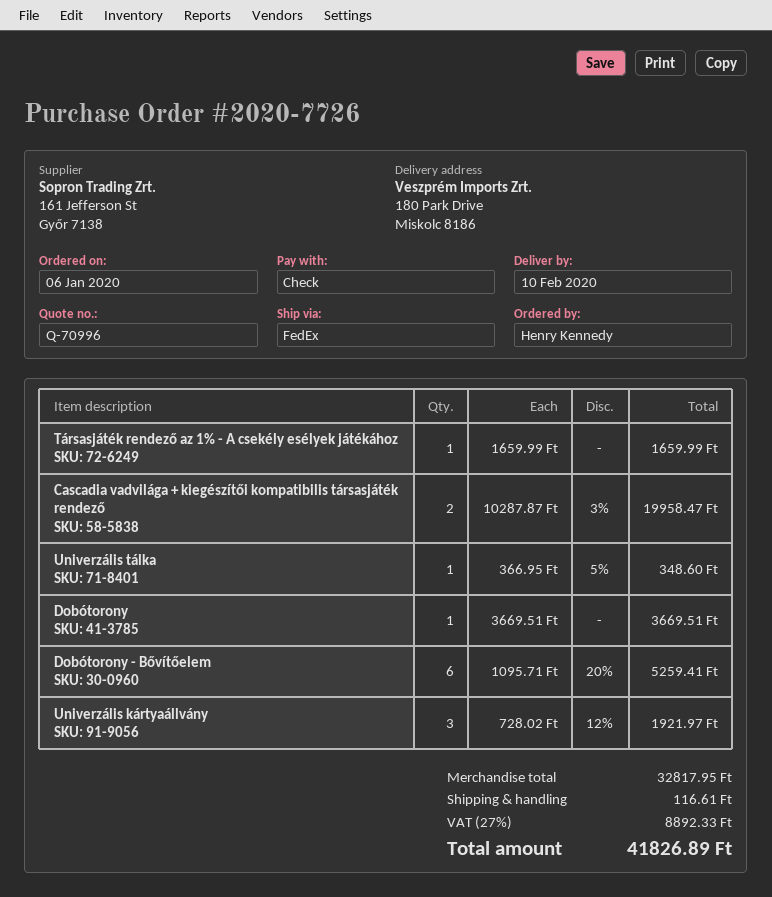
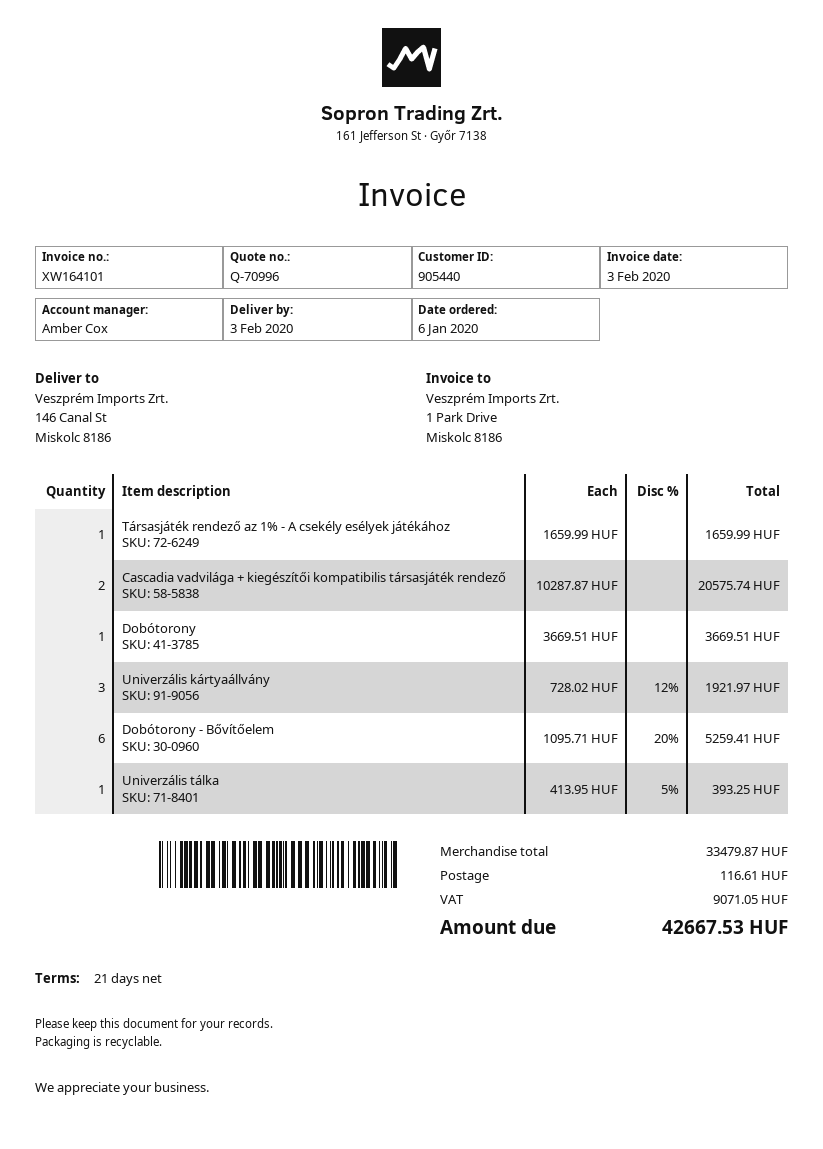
delivery date: 2020-02-10 -> 2020-02-03
ship to: 180 Park Drive, Miskolc 8186 -> 146 Canal St, Miskolc 8186
Cascadia vadvilága + kiegészítői kompatibilis társasjáték rendező: 2 x 10287.87 - 3% = 19958.47 -> 2 x 10287.87 = 20575.74
Univerzális tálka: 1 x 366.95 - 5% = 348.60 -> 1 x 413.95 - 5% = 393.25
subtotal: 32817.95 -> 33479.87
tax: 8892.33 -> 9071.05
total: 41826.89 -> 42667.53

